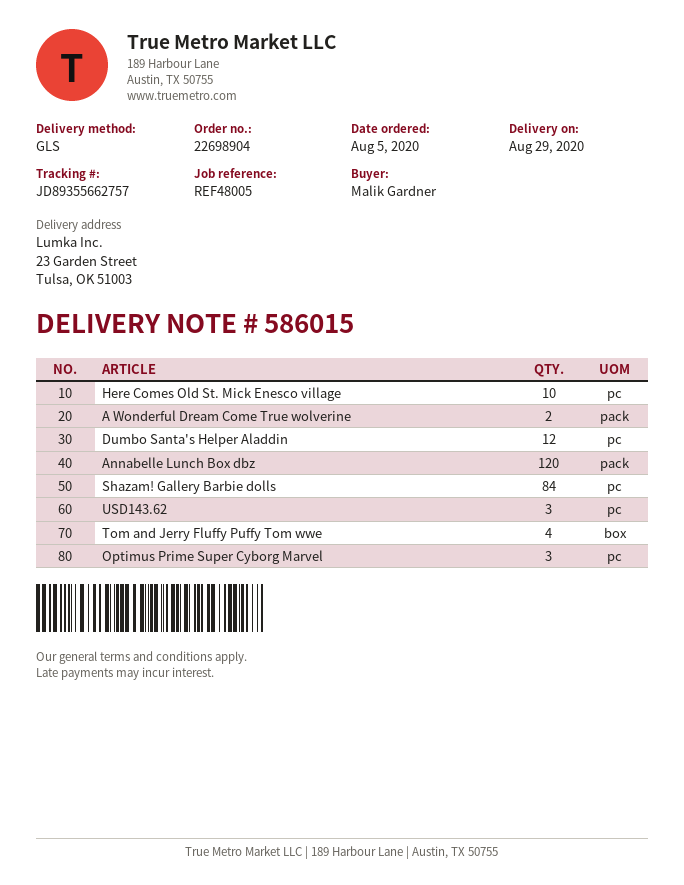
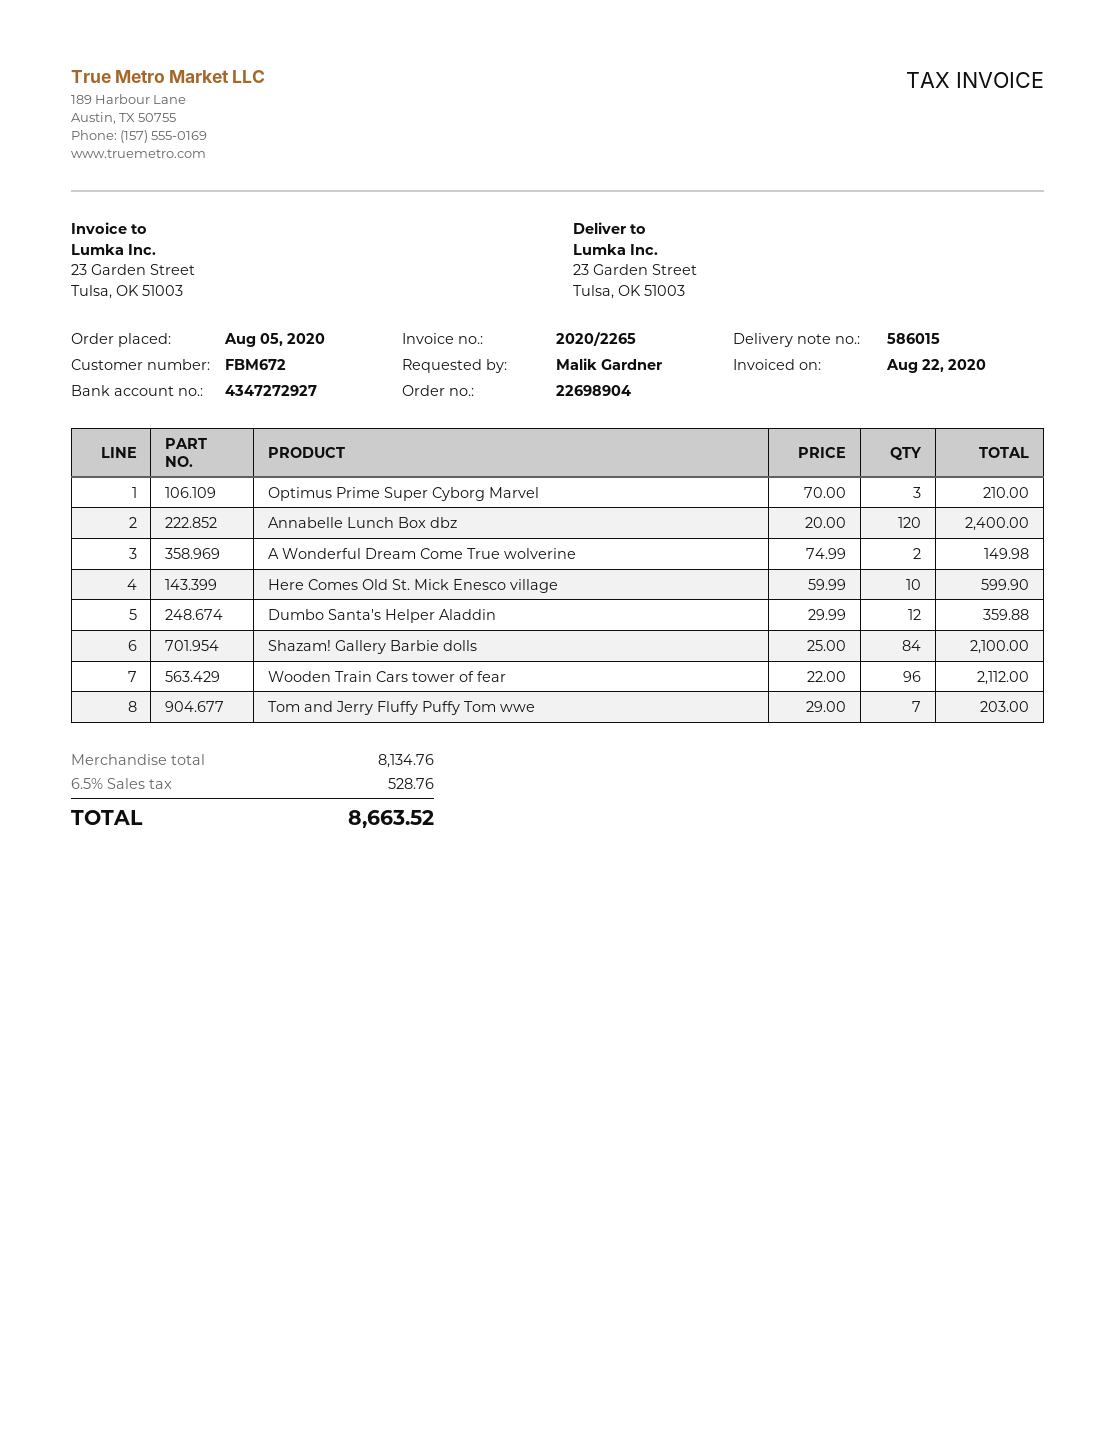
USD143.62: 3 -> none
Tom and Jerry Fluffy Puffy Tom wwe: 4 -> 7
Wooden Train Cars tower of fear: none -> 96

